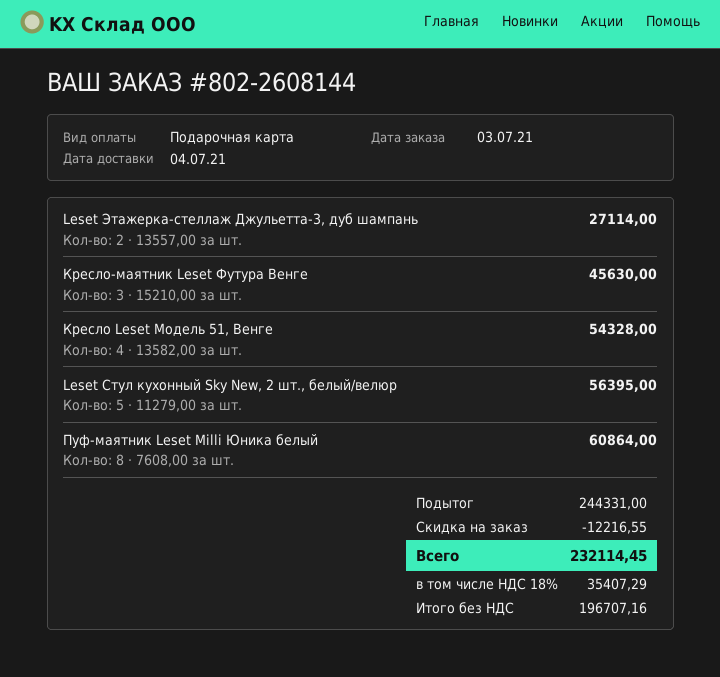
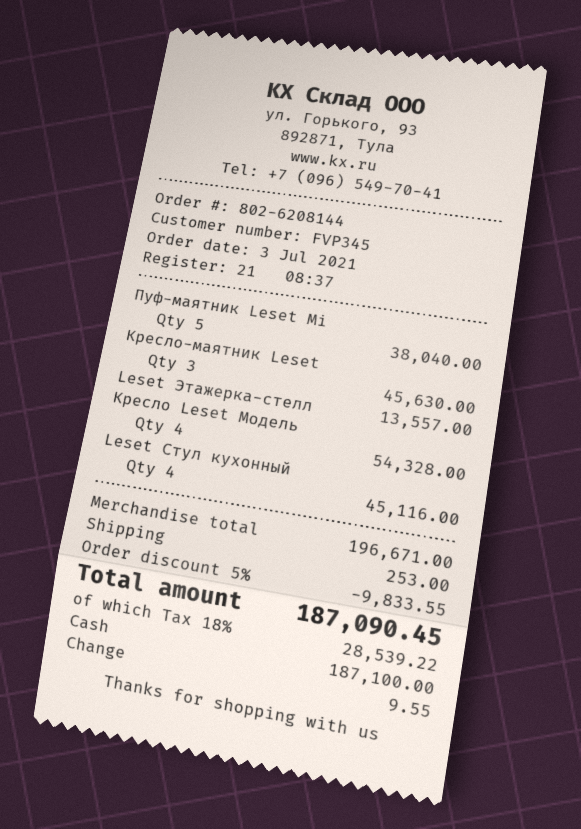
order number: 802-2608144 -> 802-6208144
payment method: gift card -> cash
Leset Этажерка-стеллаж Джульетта-3, дуб шампань: 2 for 27114.00 -> 1 for 13557.00
Leset Стул кухонный Sky New, 2 шт., белый/велюр: 5 for 56395.00 -> 4 for 45116.00
Пуф-маятник Leset Milli Юника белый: 8 for 60864.00 -> 5 for 38040.00
subtotal: 244331.00 -> 196671.00
discount: 12216.55 -> 9833.55
shipping: none -> 253.00
tax: 18% = 35407.29 -> 18% = 28539.22
total: 232114.45 -> 187090.45

